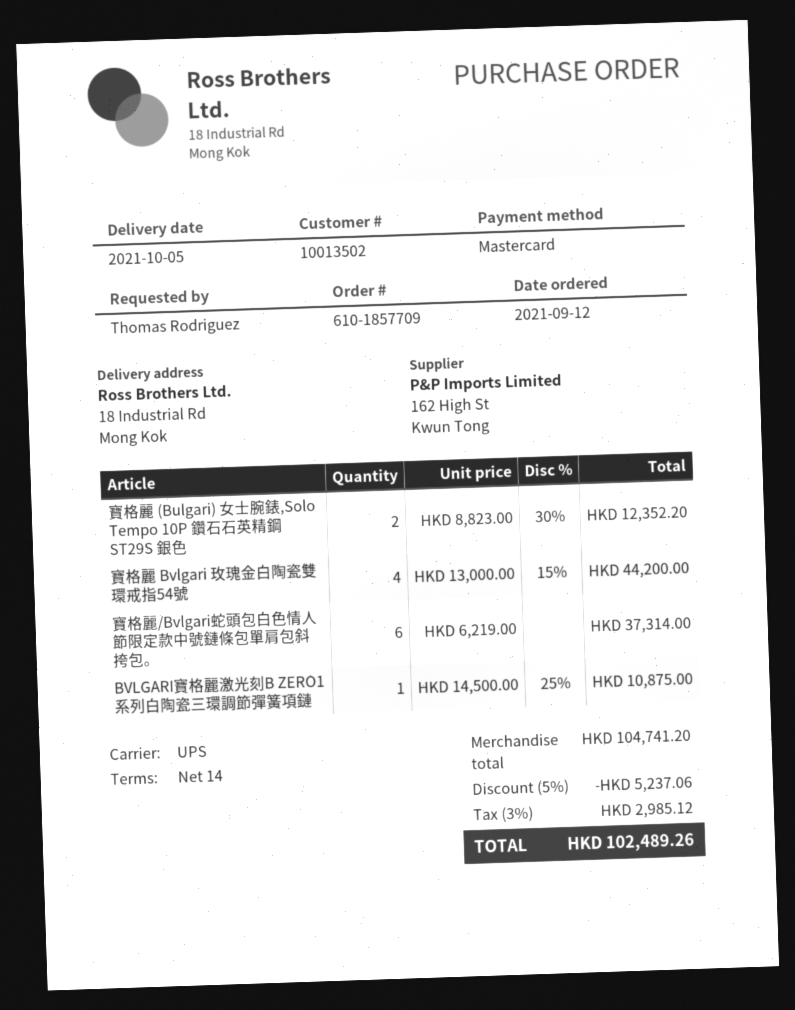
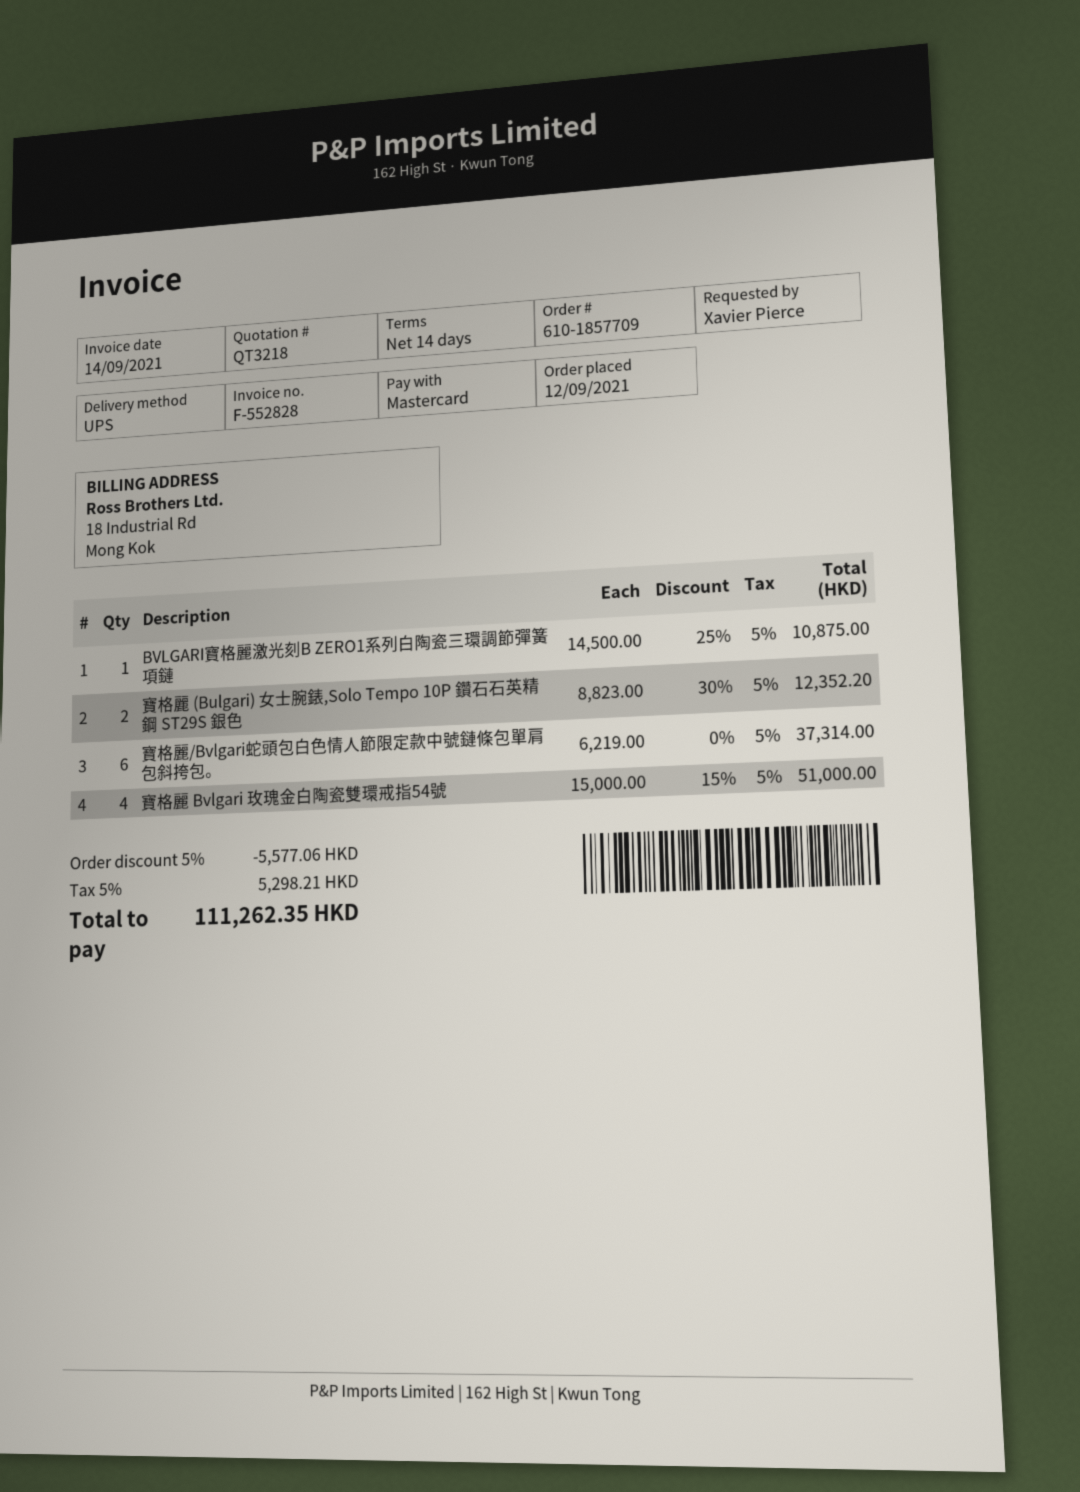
ordered by: Thomas Rodriguez -> Xavier Pierce
寶格麗 Bvlgari 玫瑰金白陶瓷雙環戒指54號: 4 x 13000.00 - 15% = 44200.00 -> 4 x 15000.00 - 15% = 51000.00
discount: 5% = 5237.06 -> 5% = 5577.06
tax: 3% = 2985.12 -> 5% = 5298.21
total: 102489.26 -> 111262.35

